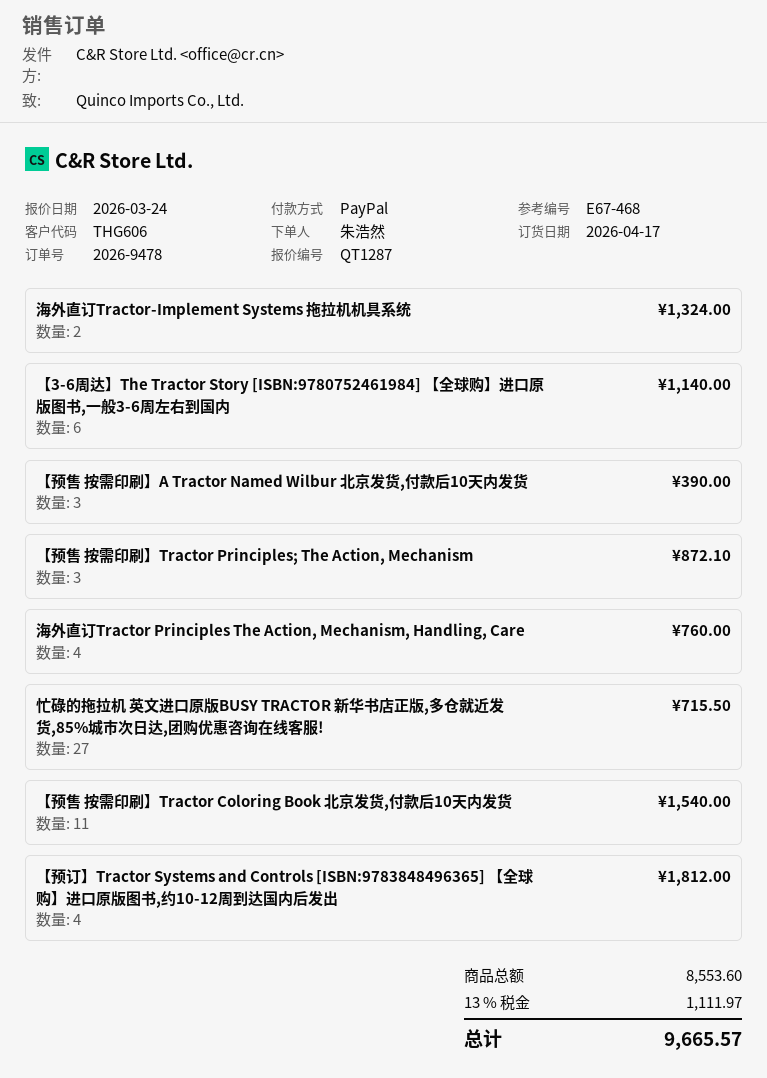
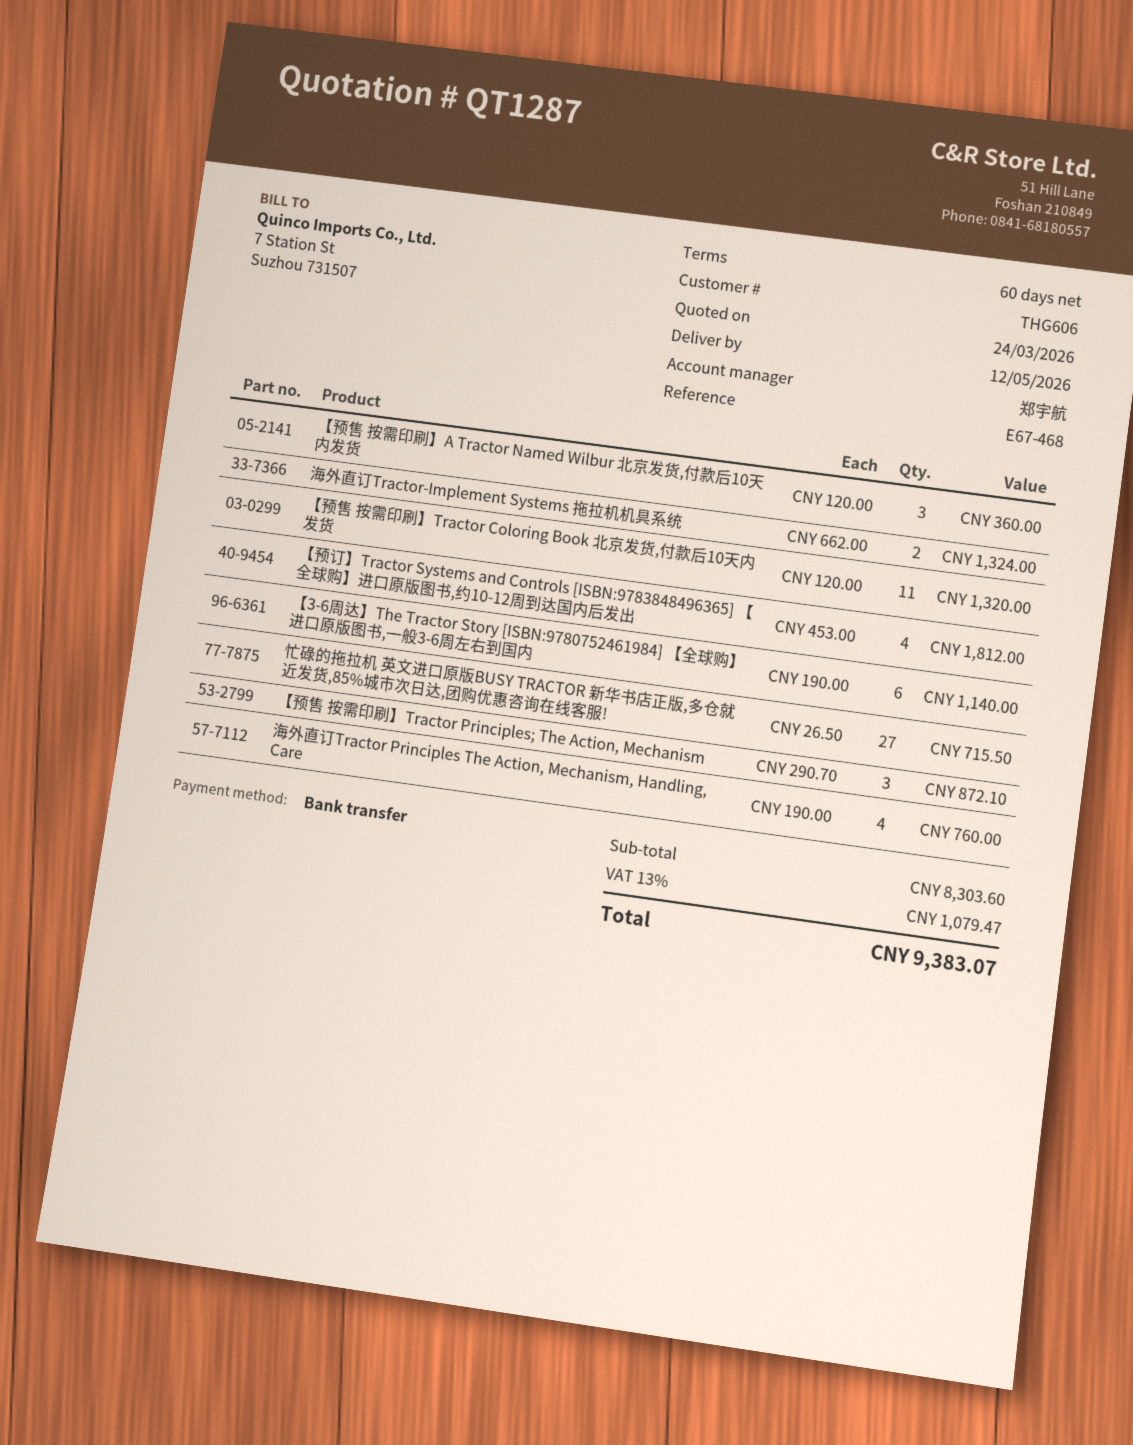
payment method: PayPal -> bank transfer
【预售 按需印刷】A Tractor Named Wilbur 北京发货,付款后10天内发货: 3 for 390.00 -> 3 for 360.00
【预售 按需印刷】Tractor Coloring Book 北京发货,付款后10天内发货: 11 for 1540.00 -> 11 for 1320.00
subtotal: 8553.60 -> 8303.60
tax: 13% = 1111.97 -> 13% = 1079.47
total: 9665.57 -> 9383.07

